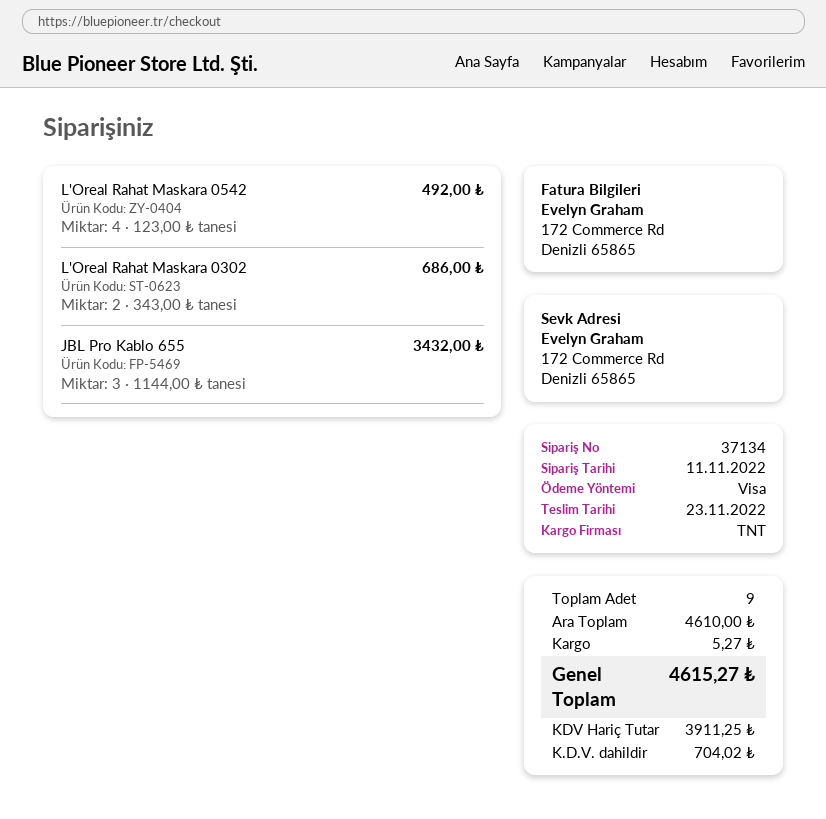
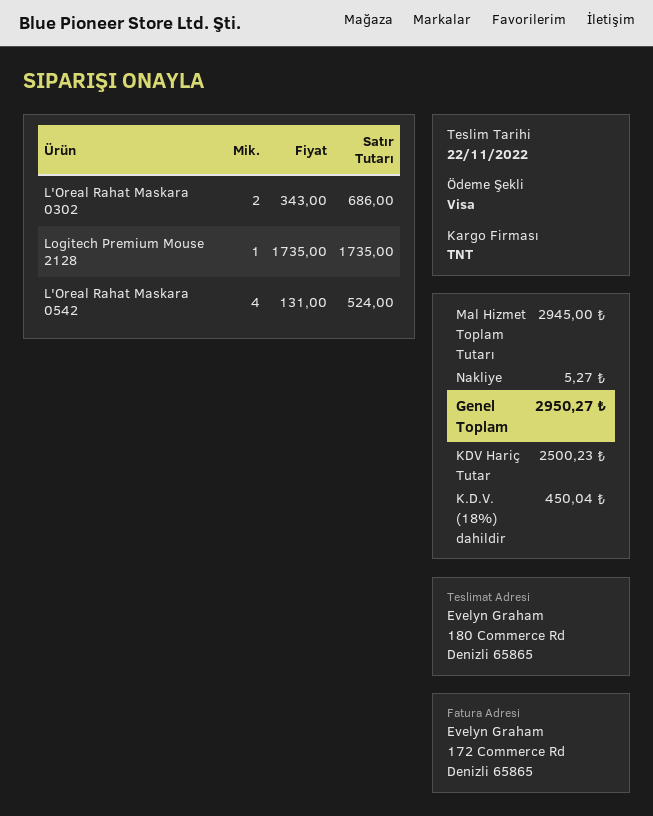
delivery date: 2022-11-23 -> 2022-11-22
ship to: 172 Commerce Rd, Denizli 65865 -> 180 Commerce Rd, Denizli 65865
L'Oreal Rahat Maskara 0542: 4 x 123.00 = 492.00 -> 4 x 131.00 = 524.00
JBL Pro Kablo 655: 3 x 1144.00 = 3432.00 -> none
Logitech Premium Mouse 2128: none -> 1 x 1735.00 = 1735.00
subtotal: 4610.00 -> 2945.00
net: 3911.25 -> 2500.23
tax: 704.02 -> 450.04
total: 4615.27 -> 2950.27

